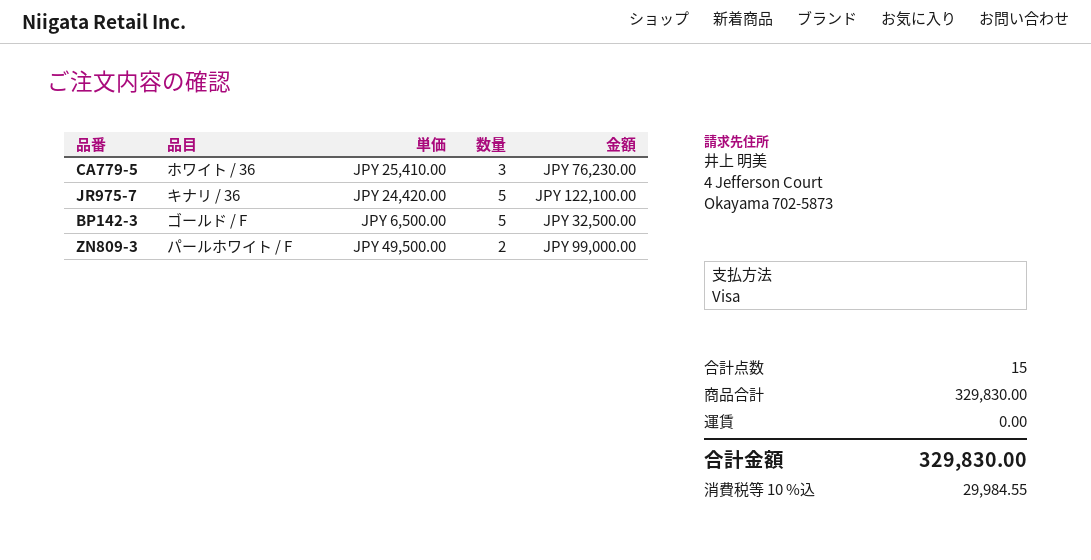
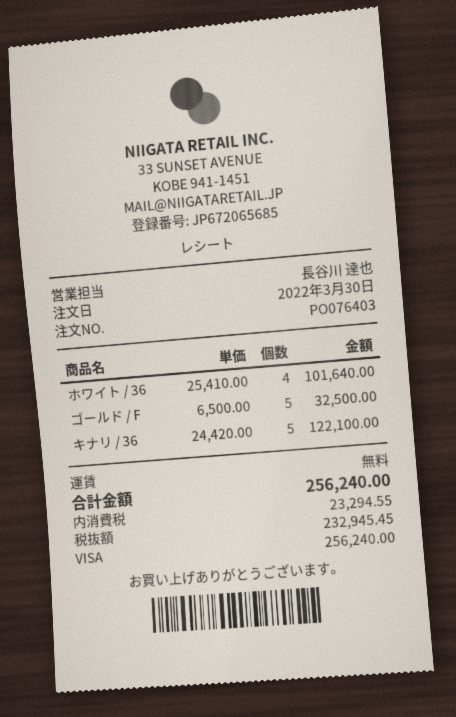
ホワイト / 36: 3 x 25410.00 = 76230.00 -> 4 x 25410.00 = 101640.00
パールホワイト / F: 2 x 49500.00 = 99000.00 -> none
tax: 29984.55 -> 23294.55
total: 329830.00 -> 256240.00

